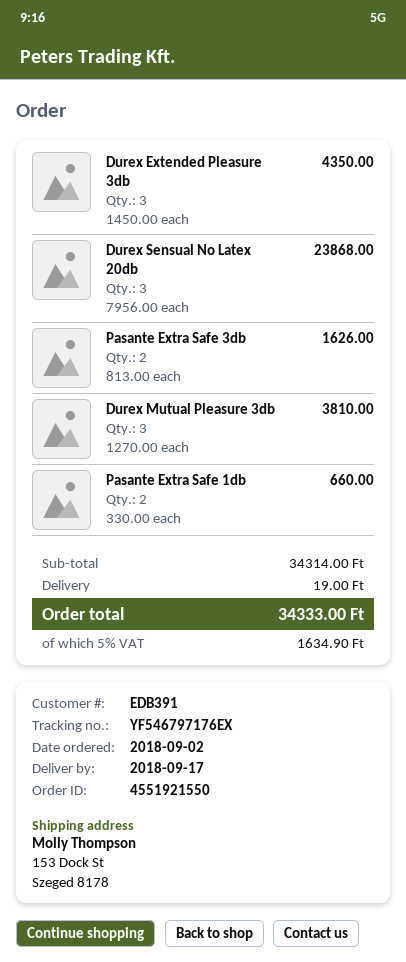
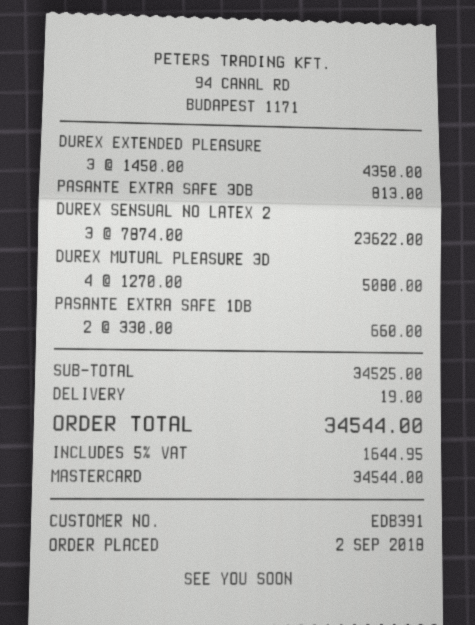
Durex Sensual No Latex 20db: 3 x 7956.00 = 23868.00 -> 3 x 7874.00 = 23622.00
Pasante Extra Safe 3db: 2 x 813.00 = 1626.00 -> 1 x 813.00 = 813.00
Durex Mutual Pleasure 3db: 3 x 1270.00 = 3810.00 -> 4 x 1270.00 = 5080.00
subtotal: 34314.00 -> 34525.00
tax: 5% = 1634.90 -> 5% = 1644.95
total: 34333.00 -> 34544.00

